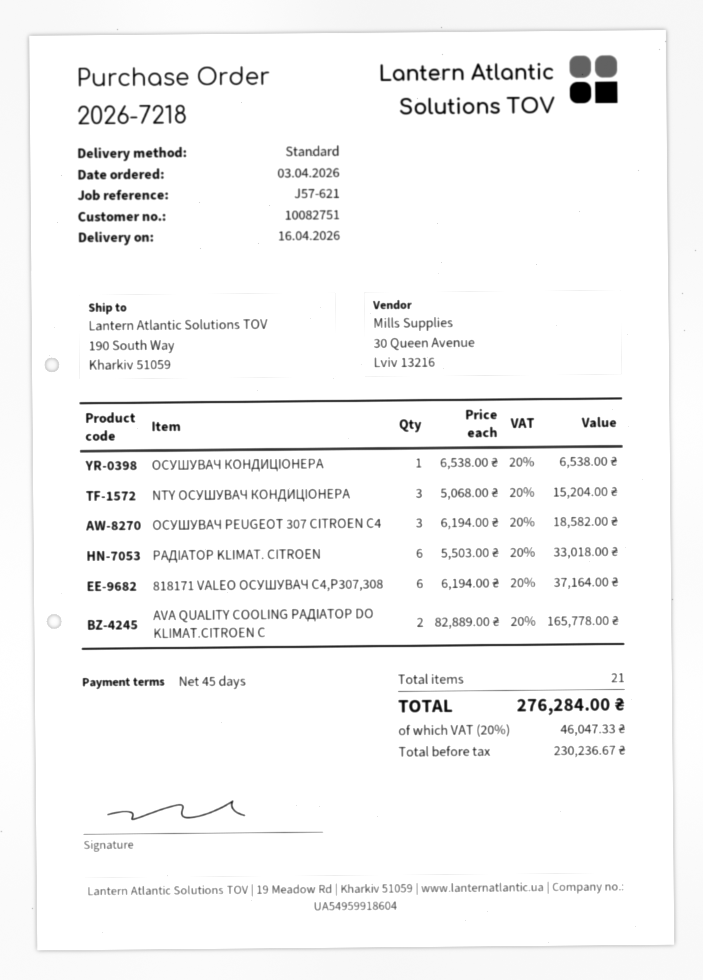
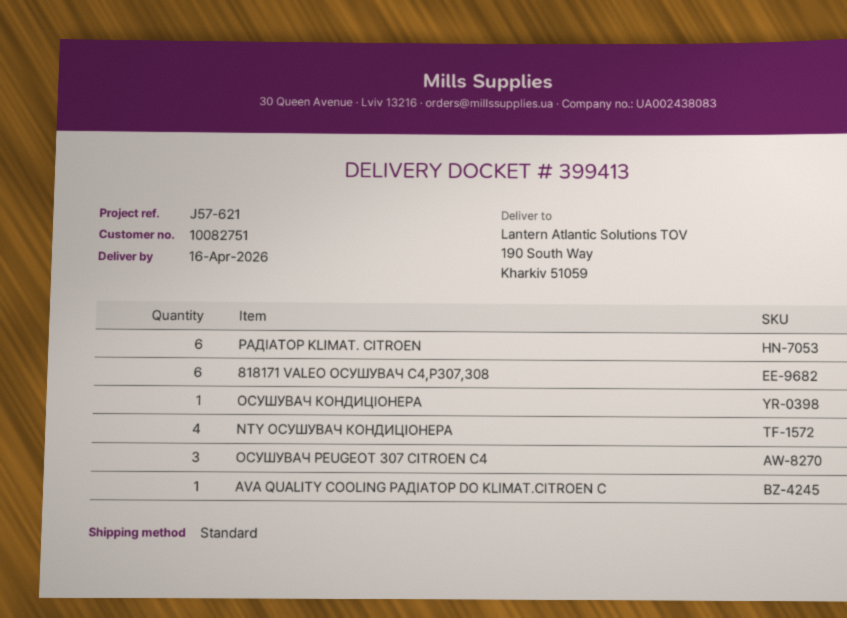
NTY ОСУШУВАЧ КОНДИЦІОНЕРА: 3 -> 4
AVA QUALITY COOLING РАДІАТОР DO KLIMAT.CITROEN C: 2 -> 1

